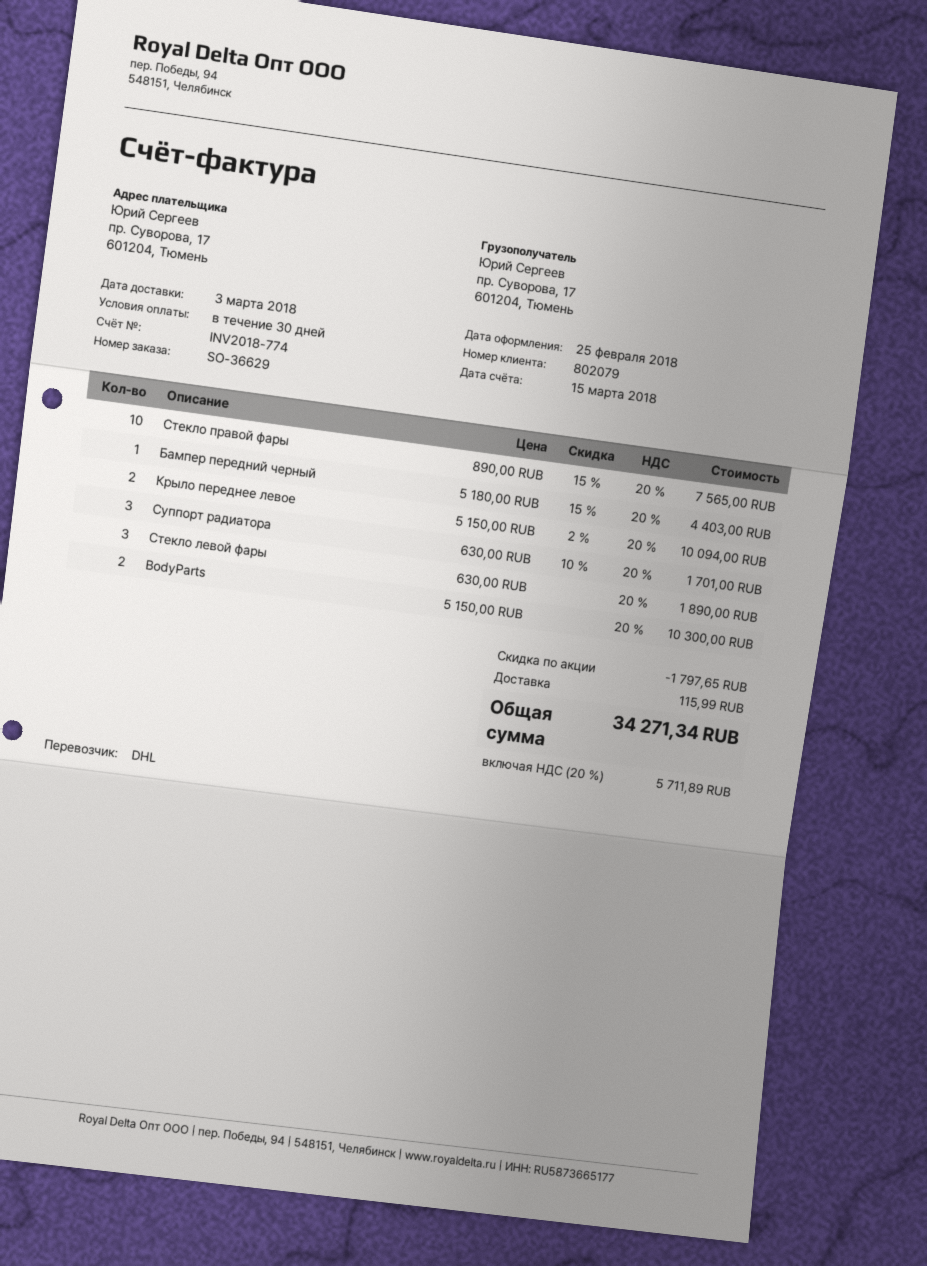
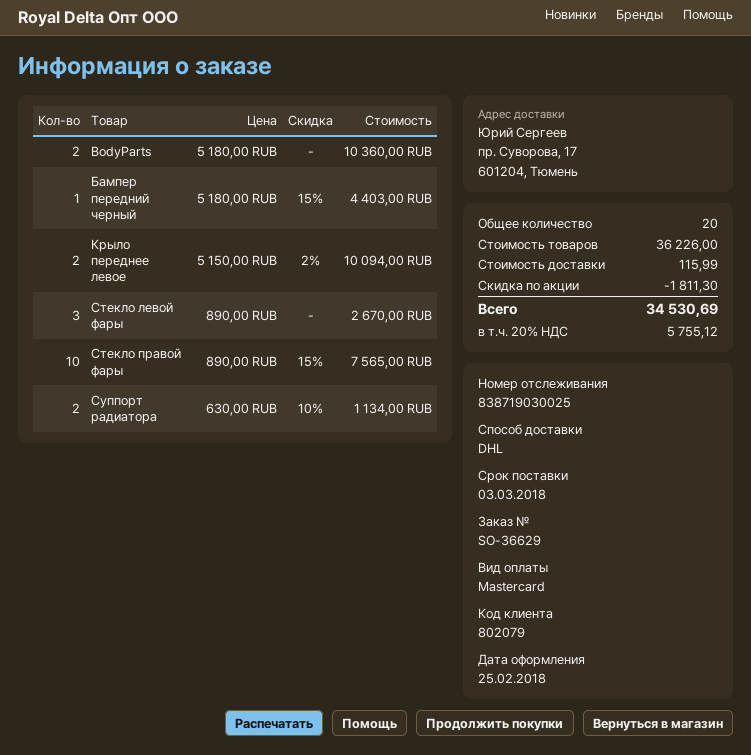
Суппорт радиатора: 3 x 630.00 - 10% = 1701.00 -> 2 x 630.00 - 10% = 1134.00
Стекло левой фары: 3 x 630.00 = 1890.00 -> 3 x 890.00 = 2670.00
BodyParts: 2 x 5150.00 = 10300.00 -> 2 x 5180.00 = 10360.00
discount: 1797.65 -> 1811.30
tax: 20% = 5711.89 -> 20% = 5755.12
total: 34271.34 -> 34530.69

